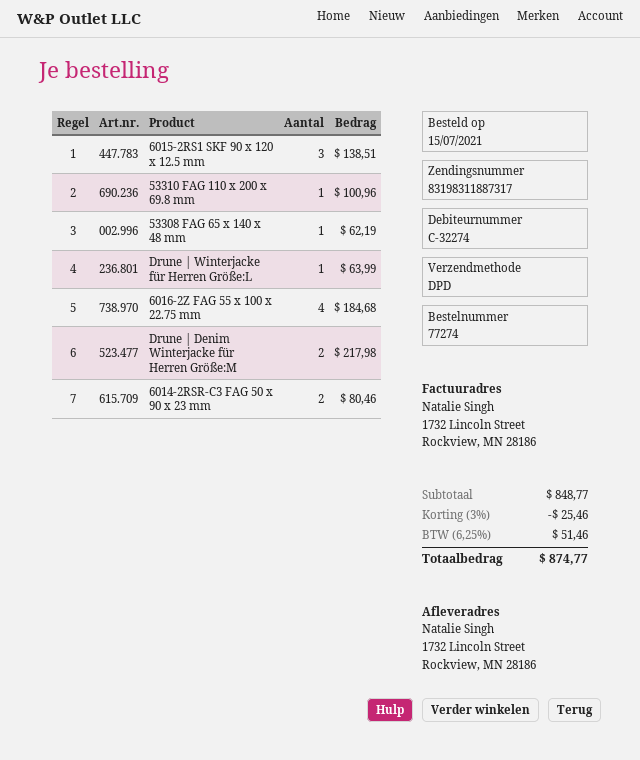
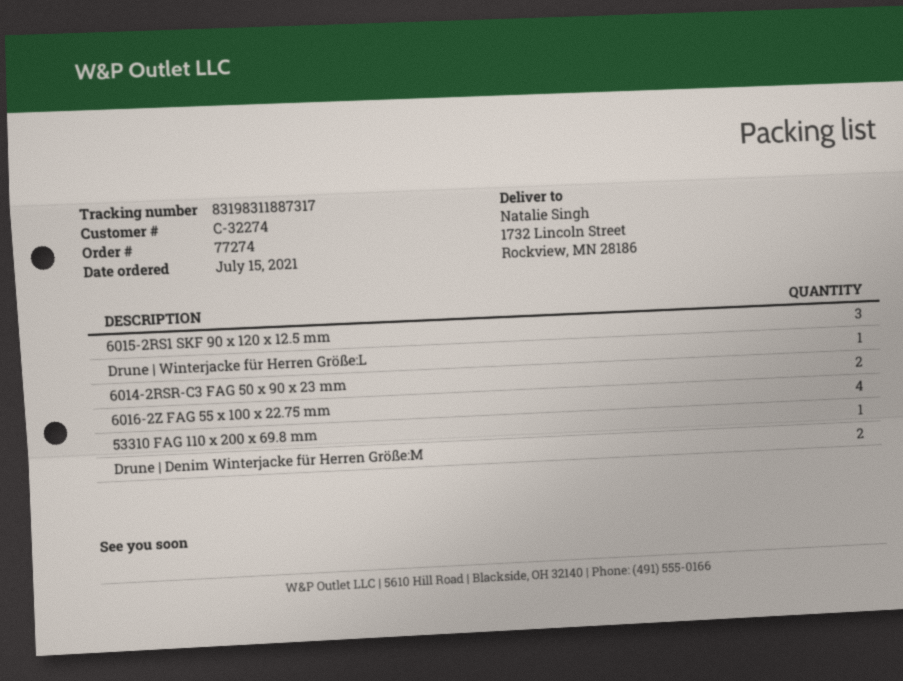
53308 FAG 65 x 140 x 48 mm: 1 -> none

